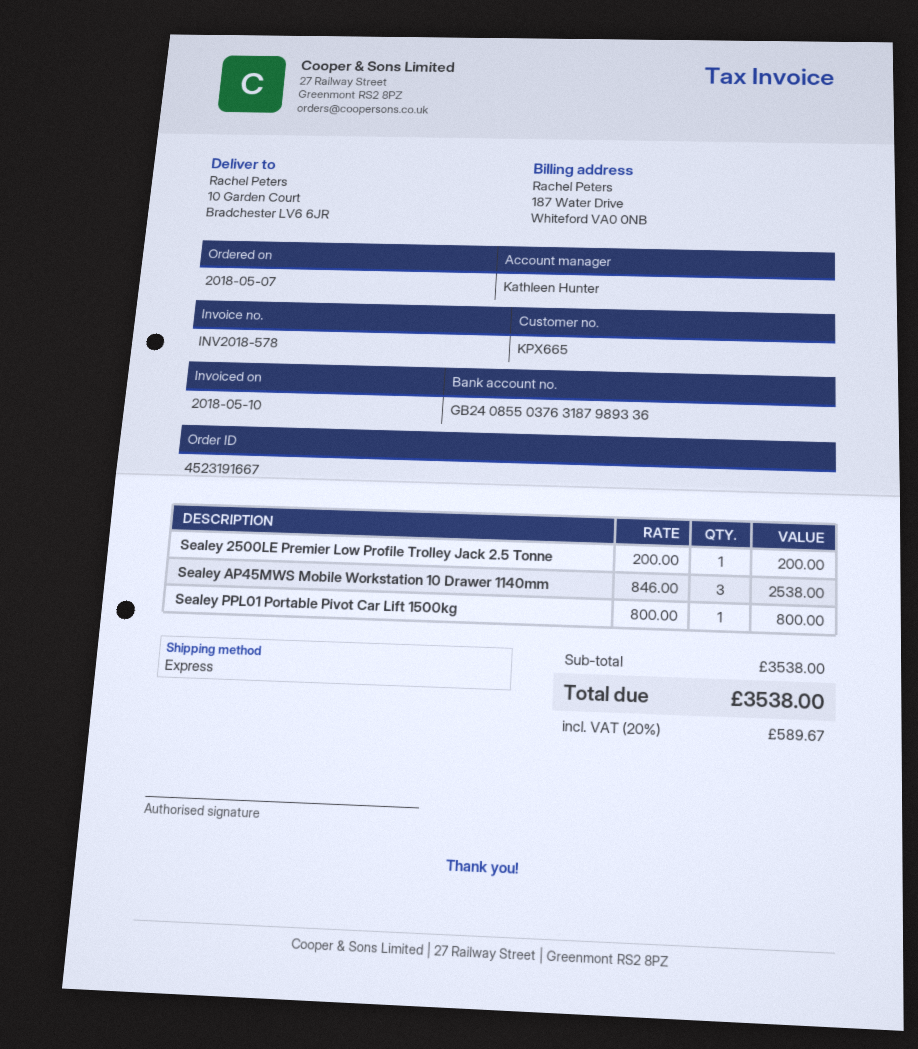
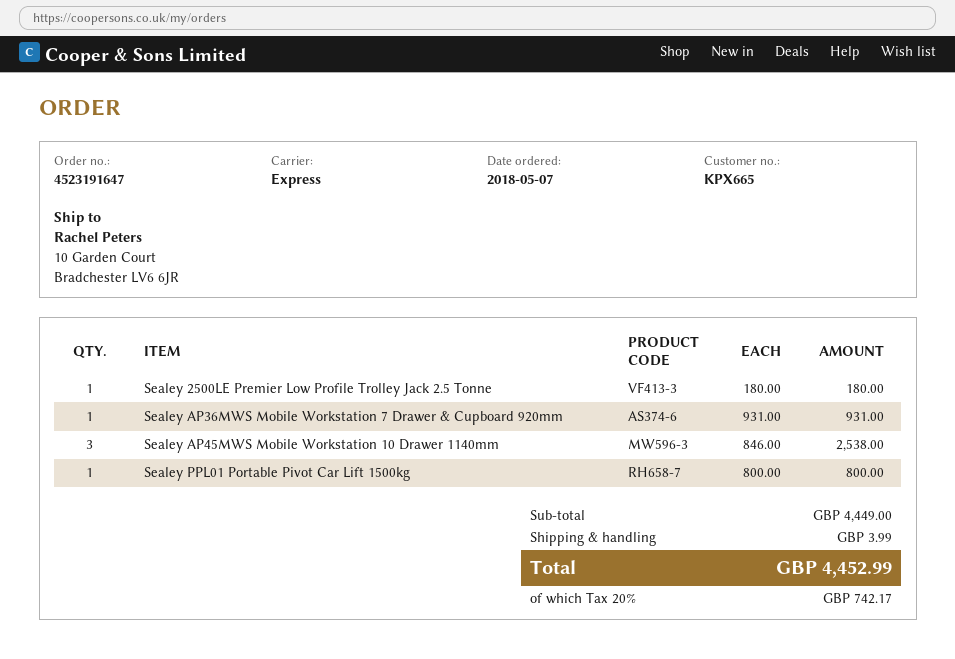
order number: 4523191667 -> 4523191647
Sealey 2500LE Premier Low Profile Trolley Jack 2.5 Tonne: 1 x 200.00 = 200.00 -> 1 x 180.00 = 180.00
Sealey AP36MWS Mobile Workstation 7 Drawer & Cupboard 920mm: none -> 1 x 931.00 = 931.00
subtotal: 3538.00 -> 4449.00
shipping: none -> 3.99
tax: 20% = 589.67 -> 20% = 742.17
total: 3538.00 -> 4452.99

